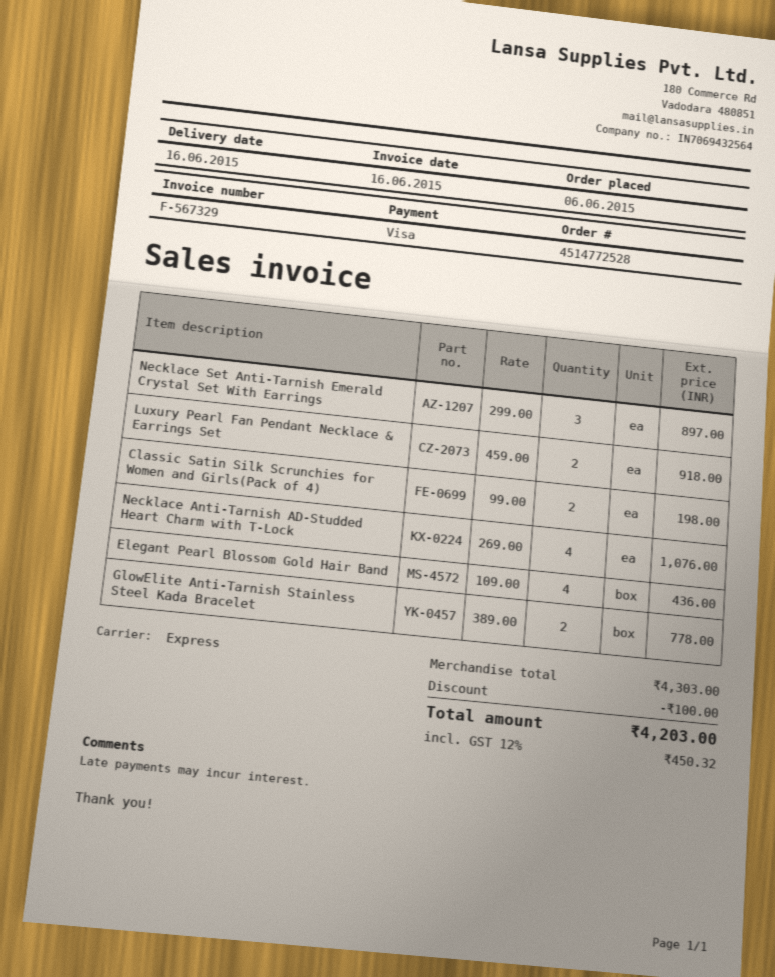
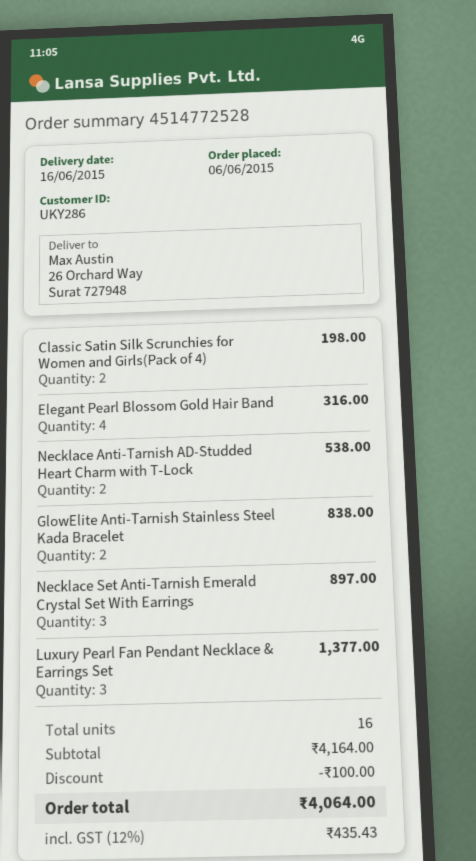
Luxury Pearl Fan Pendant Necklace & Earrings Set: 2 for 918.00 -> 3 for 1377.00
Necklace Anti-Tarnish AD-Studded Heart Charm with T-Lock: 4 for 1076.00 -> 2 for 538.00
Elegant Pearl Blossom Gold Hair Band: 4 for 436.00 -> 4 for 316.00
GlowElite Anti-Tarnish Stainless Steel Kada Bracelet: 2 for 778.00 -> 2 for 838.00
subtotal: 4303.00 -> 4164.00
tax: 12% = 450.32 -> 12% = 435.43
total: 4203.00 -> 4064.00

